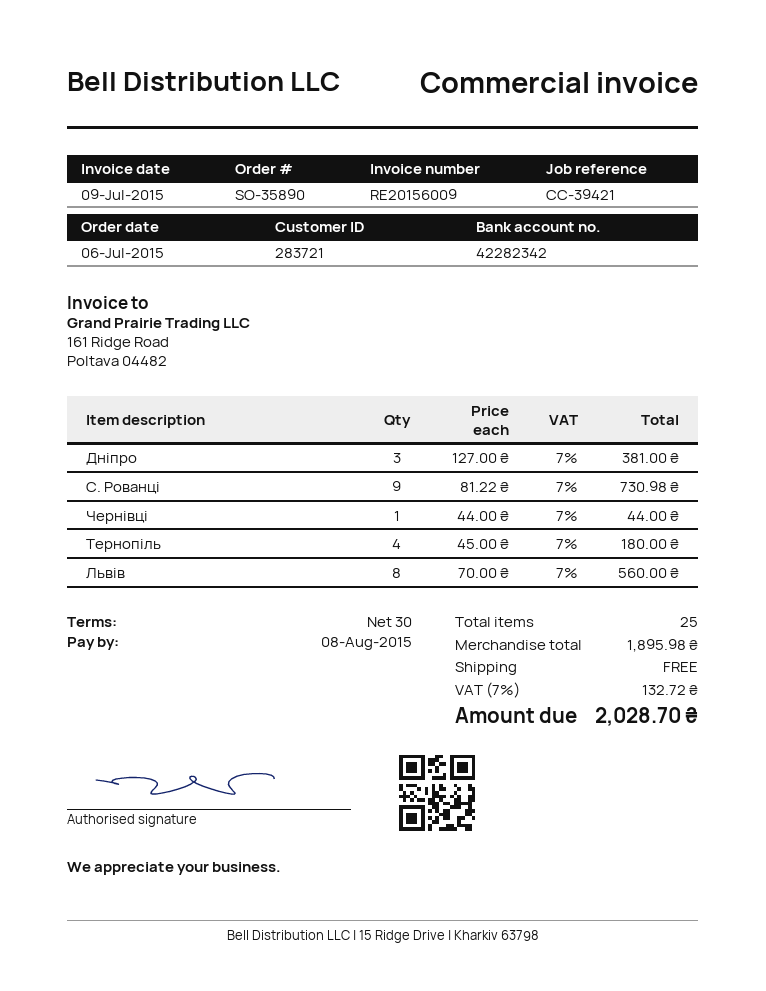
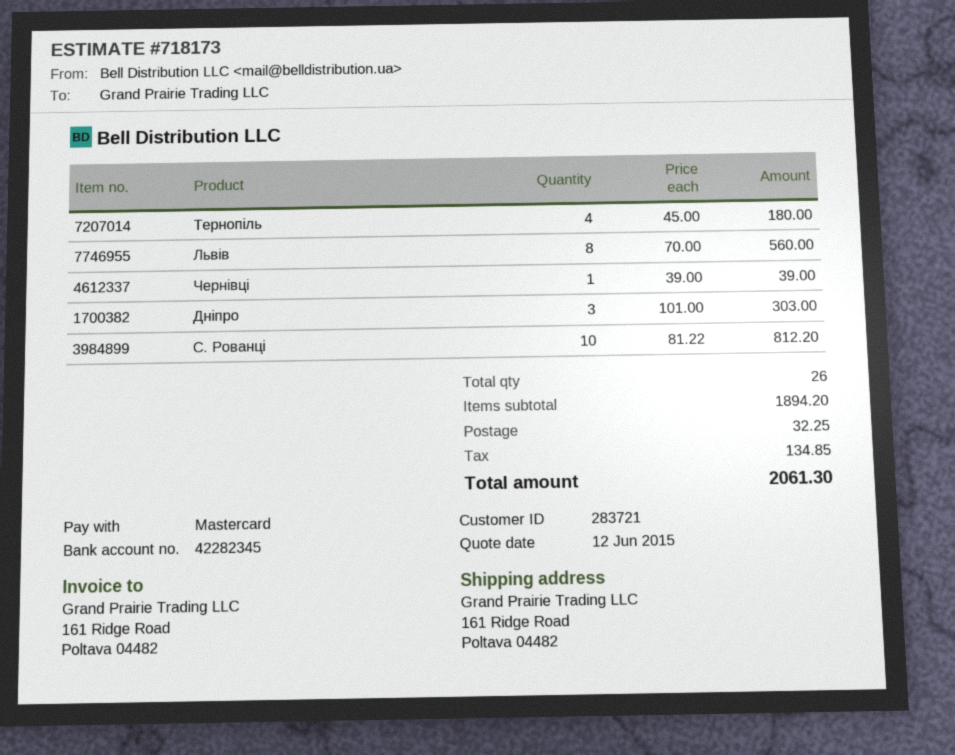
bank account: 42282342 -> 42282345
Дніпро: 3 x 127.00 = 381.00 -> 3 x 101.00 = 303.00
С. Рованці: 9 x 81.22 = 730.98 -> 10 x 81.22 = 812.20
Чернівці: 1 x 44.00 = 44.00 -> 1 x 39.00 = 39.00
total quantity: 25 -> 26
subtotal: 1895.98 -> 1894.20
shipping: 0.00 -> 32.25
tax: 132.72 -> 134.85
total: 2028.70 -> 2061.30

